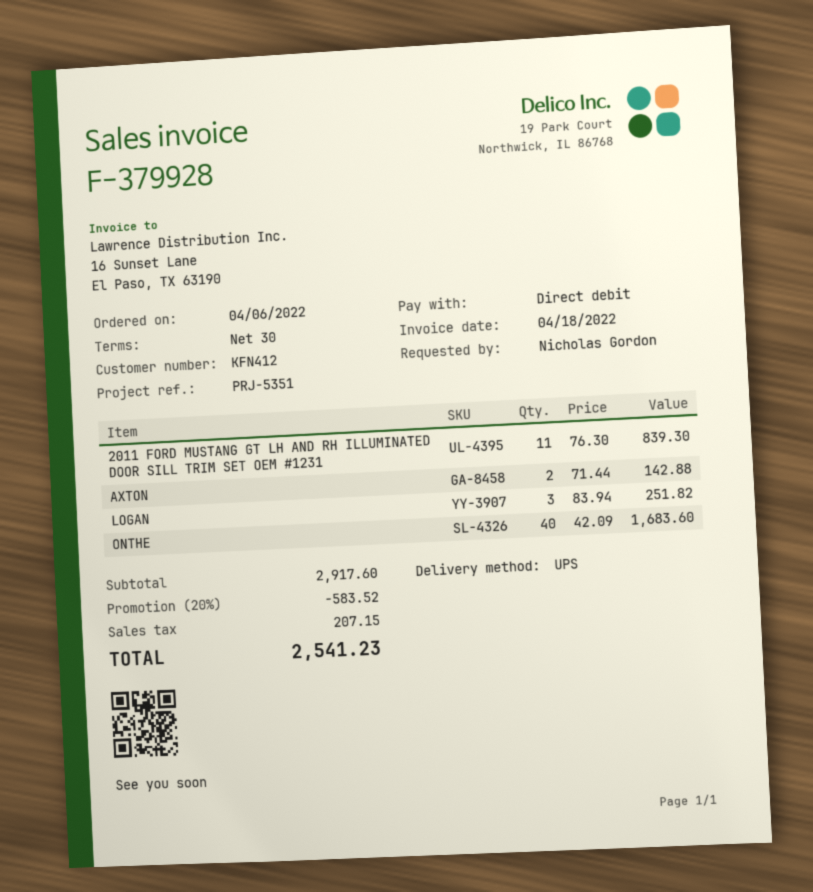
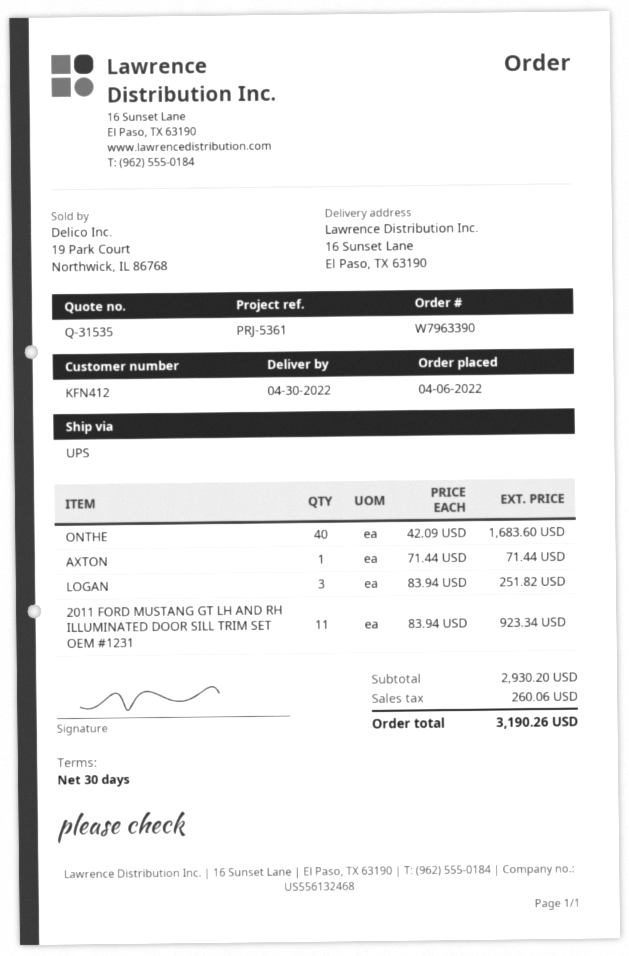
reference: PRJ-5351 -> PRJ-5361
2011 FORD MUSTANG GT LH AND RH ILLUMINATED DOOR SILL TRIM SET OEM #1231: 11 x 76.30 = 839.30 -> 11 x 83.94 = 923.34
AXTON: 2 x 71.44 = 142.88 -> 1 x 71.44 = 71.44
subtotal: 2917.60 -> 2930.20
discount: 20% = 583.52 -> none
tax: 207.15 -> 260.06
total: 2541.23 -> 3190.26

